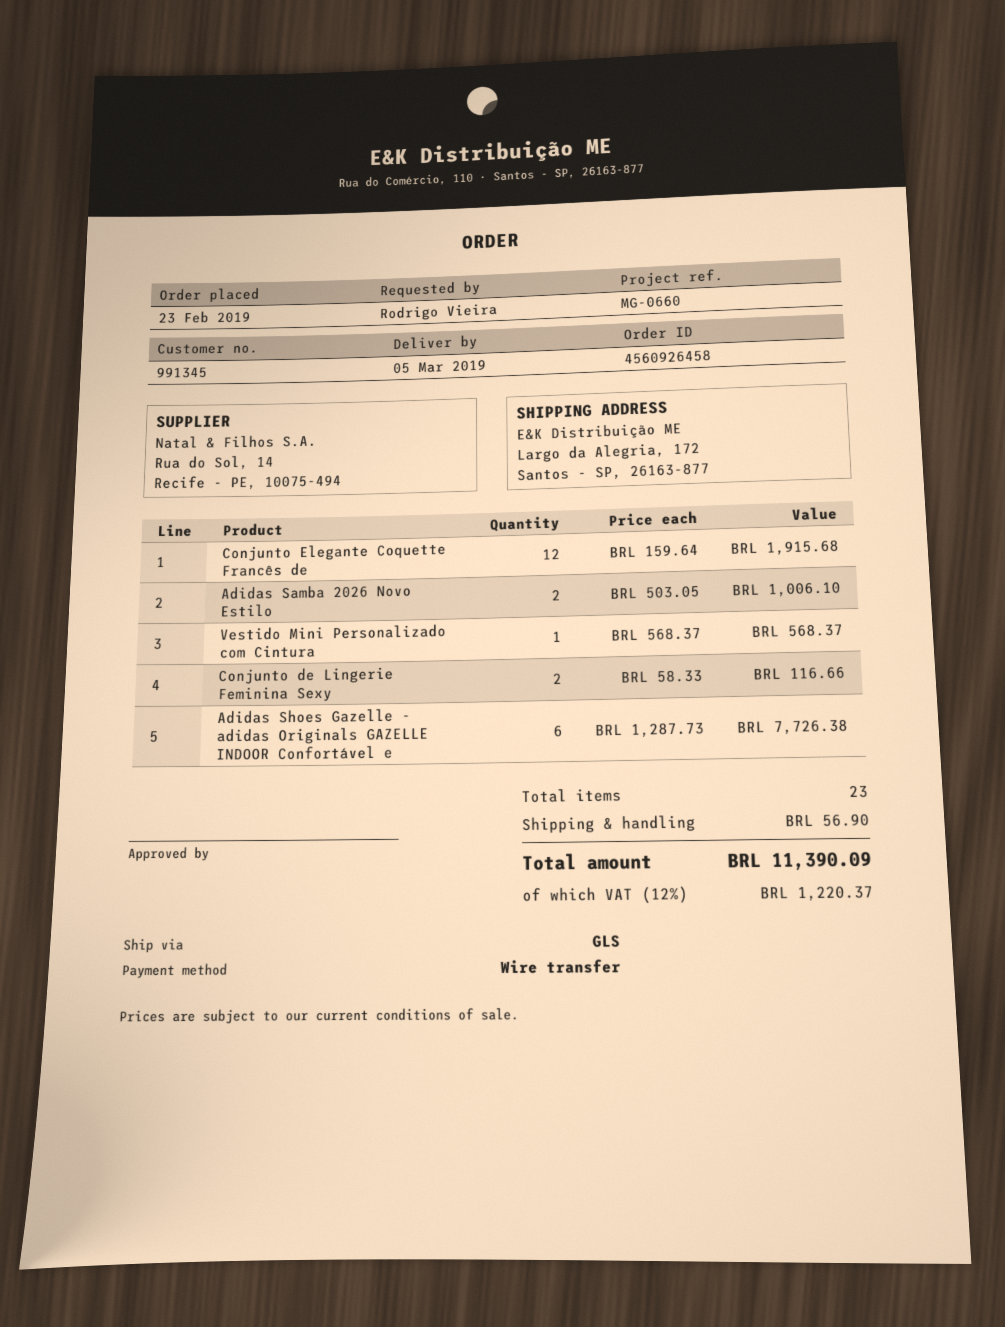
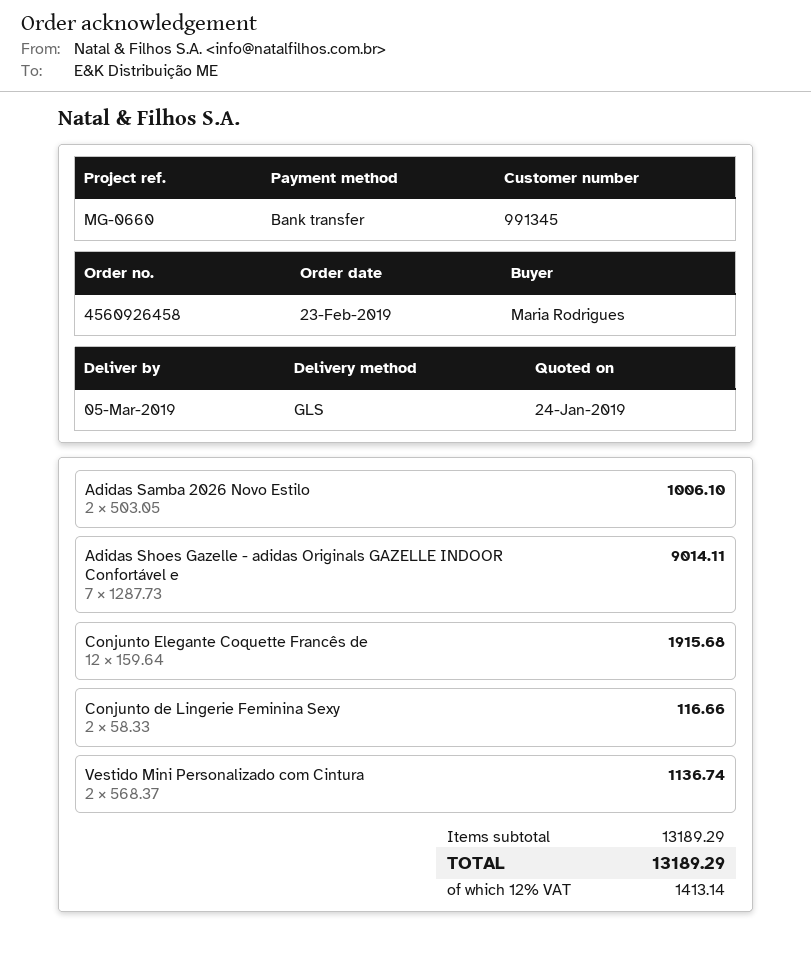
ordered by: Rodrigo Vieira -> Maria Rodrigues
Vestido Mini Personalizado com Cintura: 1 x 568.37 = 568.37 -> 2 x 568.37 = 1136.74
Adidas Shoes Gazelle - adidas Originals GAZELLE INDOOR Confortável e: 6 x 1287.73 = 7726.38 -> 7 x 1287.73 = 9014.11
shipping: 56.90 -> none
tax: 12% = 1220.37 -> 12% = 1413.14
total: 11390.09 -> 13189.29

